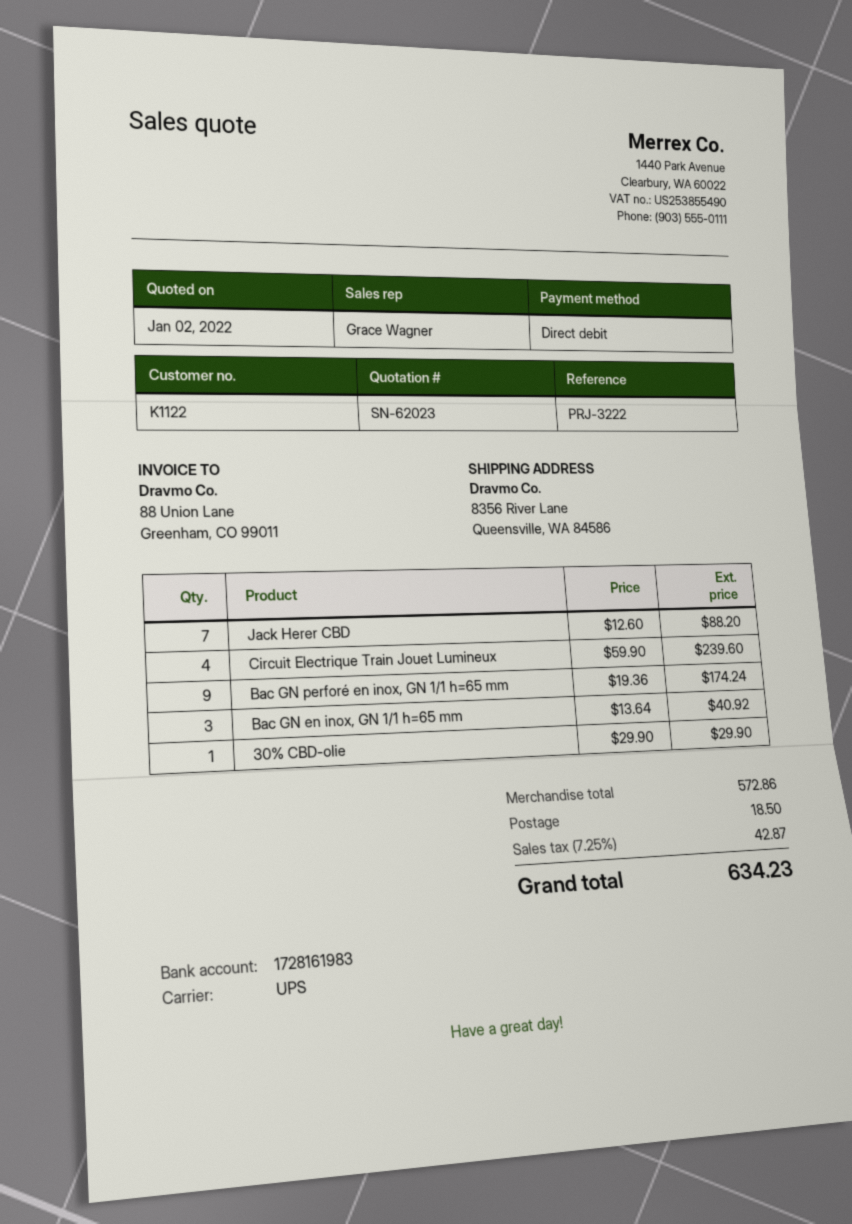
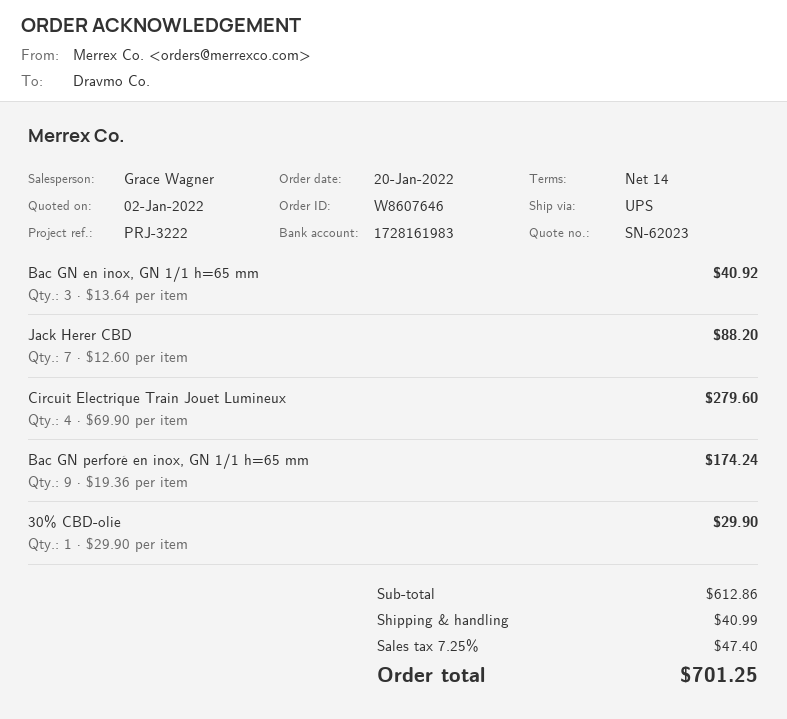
Circuit Electrique Train Jouet Lumineux: 4 x 59.90 = 239.60 -> 4 x 69.90 = 279.60
subtotal: 572.86 -> 612.86
shipping: 18.50 -> 40.99
tax: 7.25% = 42.87 -> 7.25% = 47.40
total: 634.23 -> 701.25

